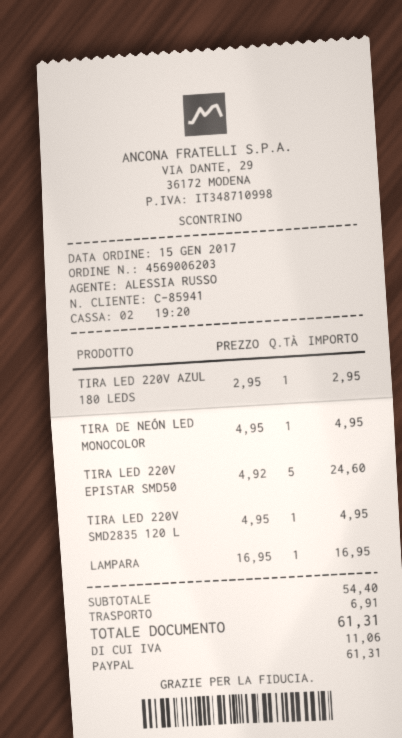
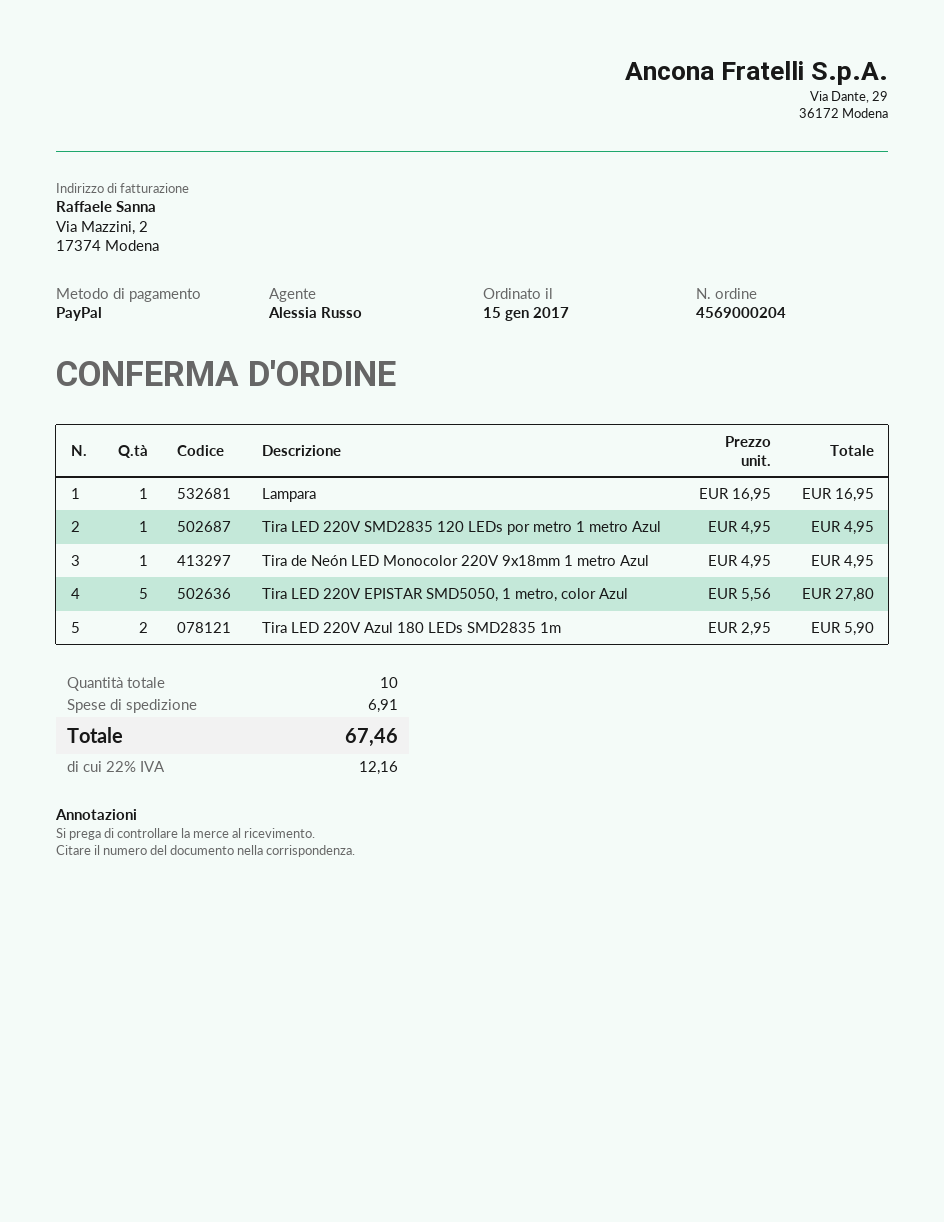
order number: 4569006203 -> 4569000204
TIRA LED 220V AZUL 180 LEDS: 1 x 2.95 = 2.95 -> 2 x 2.95 = 5.90
TIRA LED 220V EPISTAR SMD50: 5 x 4.92 = 24.60 -> 5 x 5.56 = 27.80
tax: 11.06 -> 12.16
total: 61.31 -> 67.46

